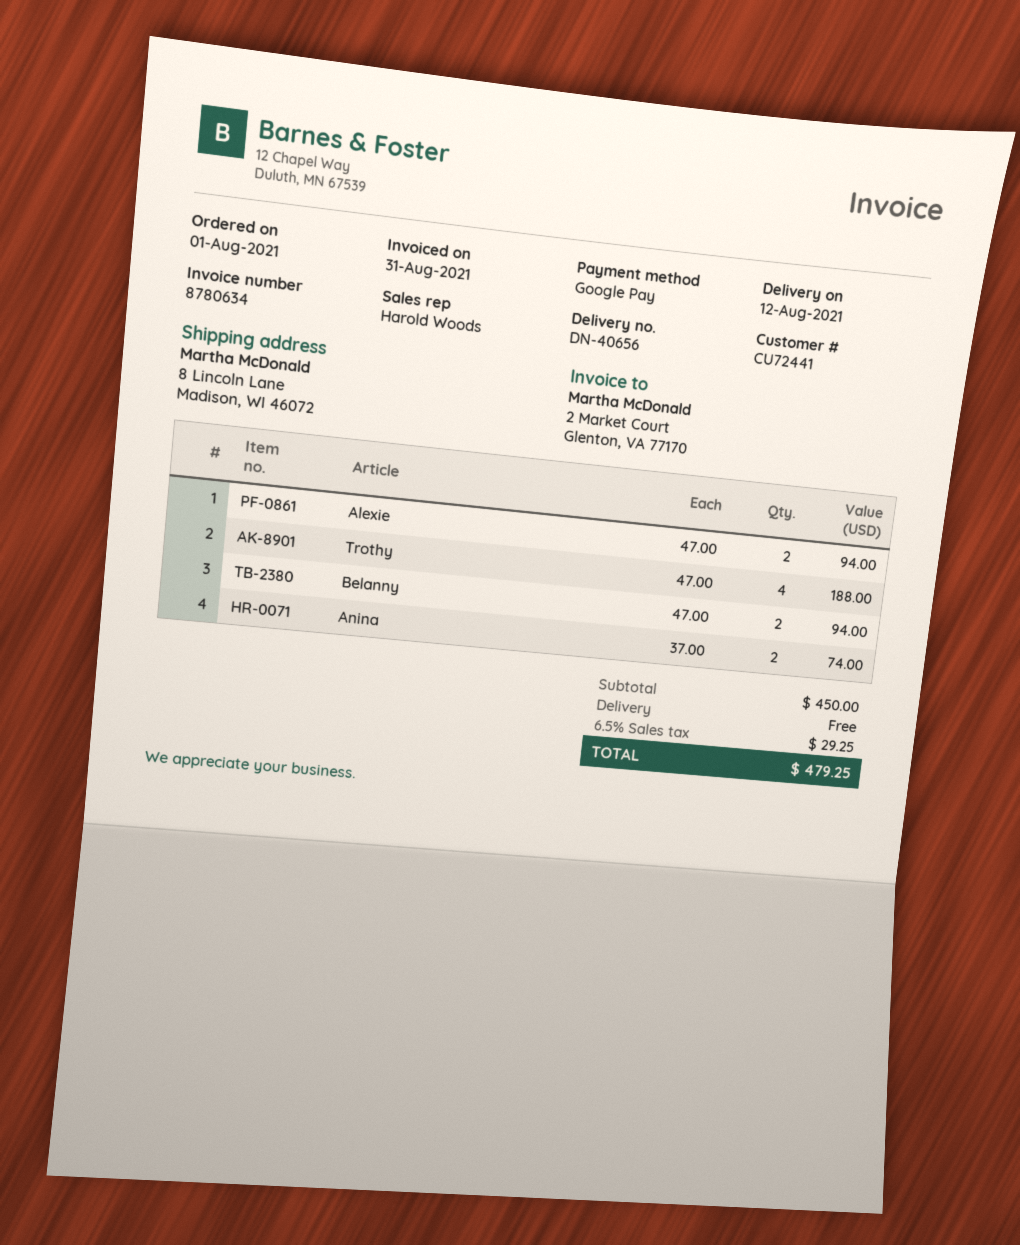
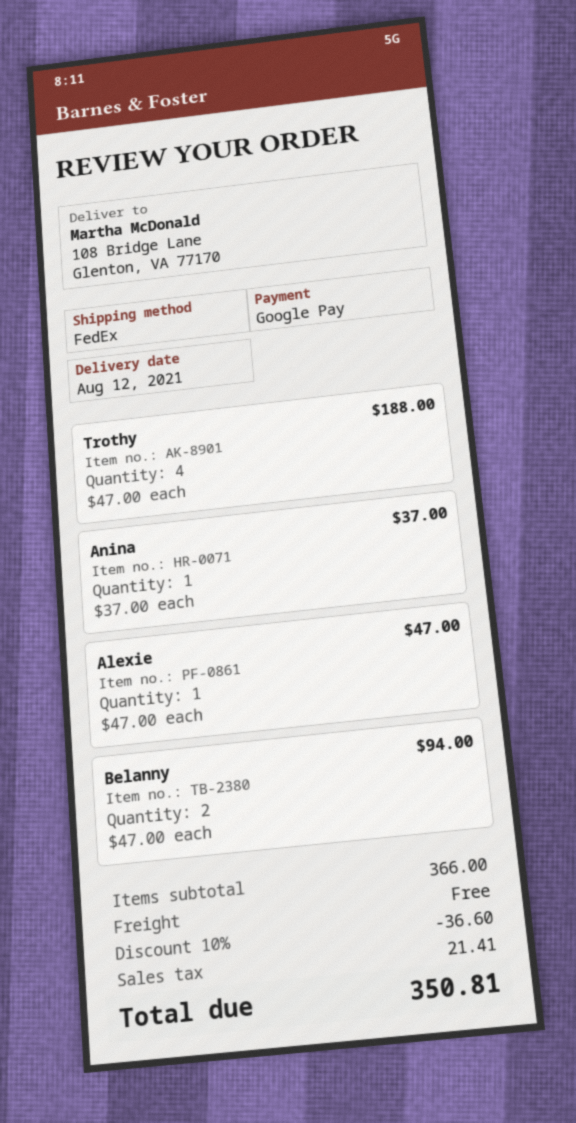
ship to: 8 Lincoln Lane, Madison, WI 46072 -> 108 Bridge Lane, Glenton, VA 77170
Alexie: 2 x 47.00 = 94.00 -> 1 x 47.00 = 47.00
Anina: 2 x 37.00 = 74.00 -> 1 x 37.00 = 37.00
subtotal: 450.00 -> 366.00
discount: none -> 10% = 36.60
tax: 29.25 -> 21.41
total: 479.25 -> 350.81

